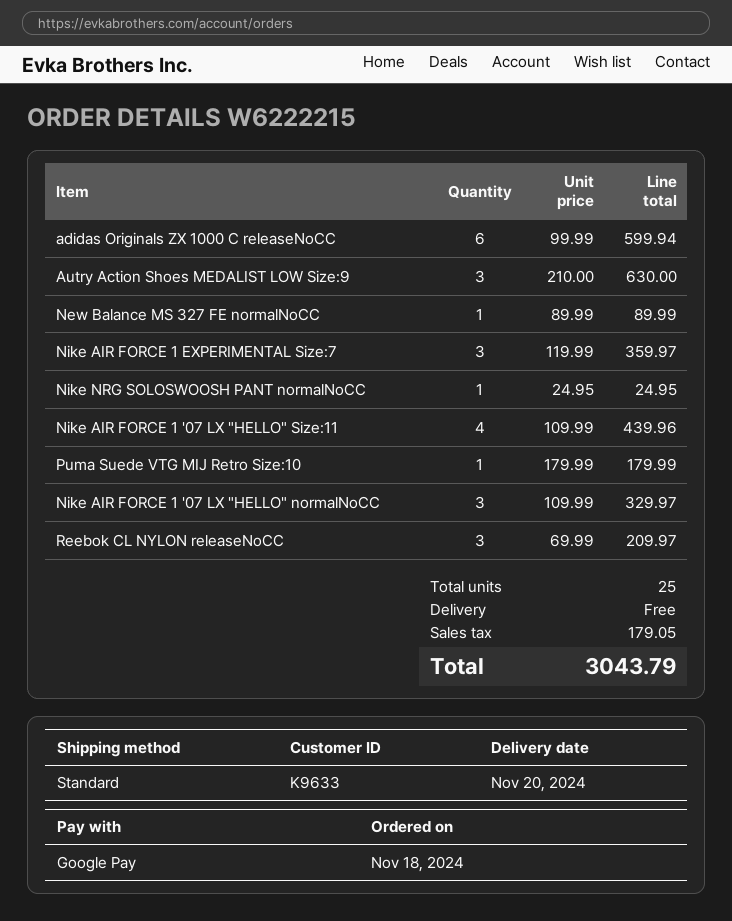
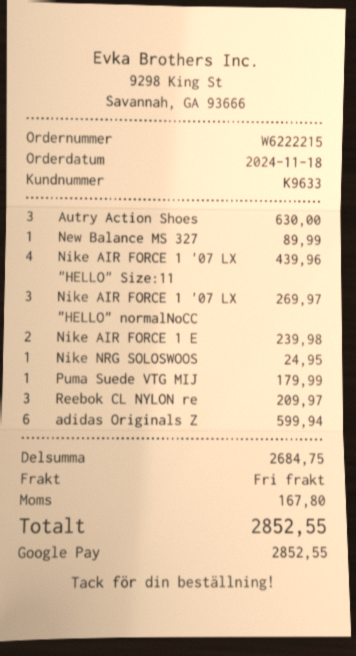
Nike AIR FORCE 1 EXPERIMENTAL Size:7: 3 for 359.97 -> 2 for 239.98
Nike AIR FORCE 1 '07 LX "HELLO" normalNoCC: 3 for 329.97 -> 3 for 269.97
tax: 179.05 -> 167.80
total: 3043.79 -> 2852.55

